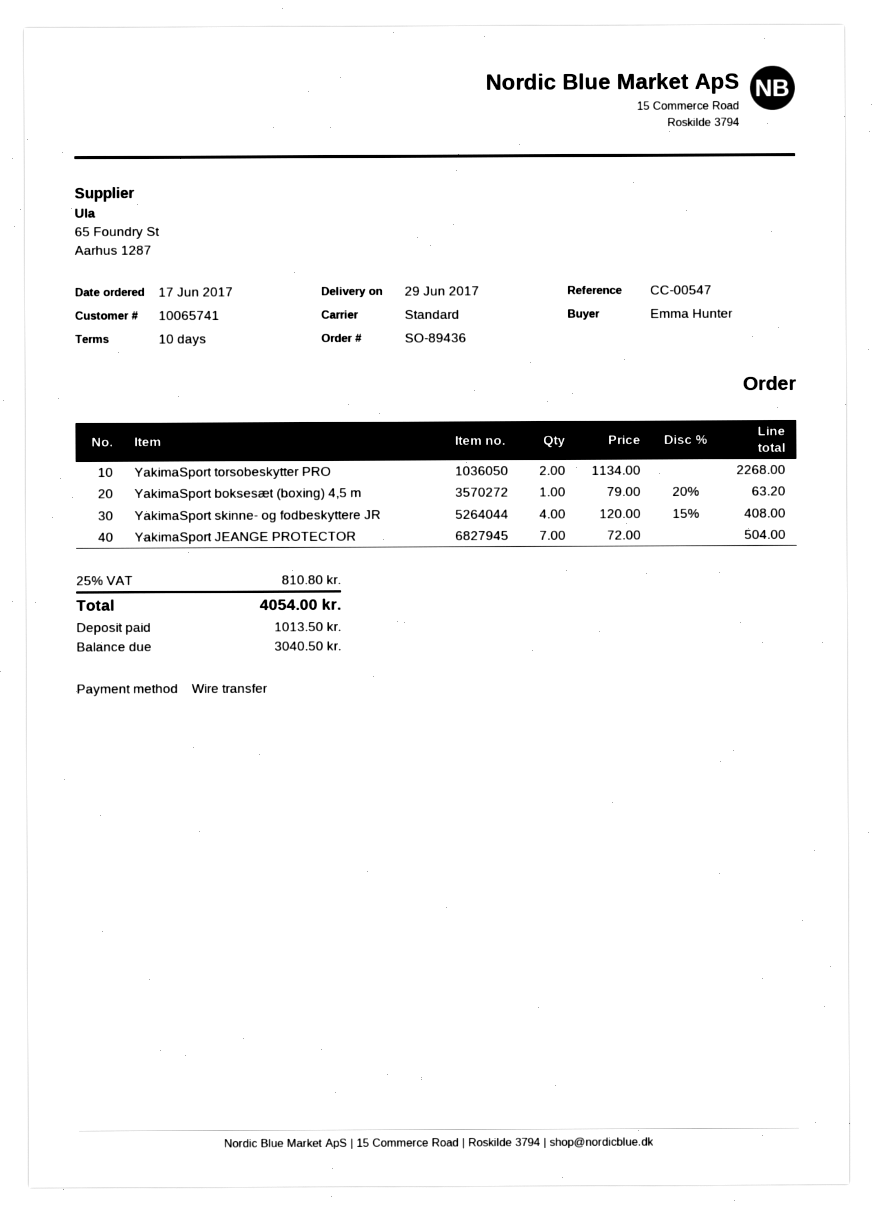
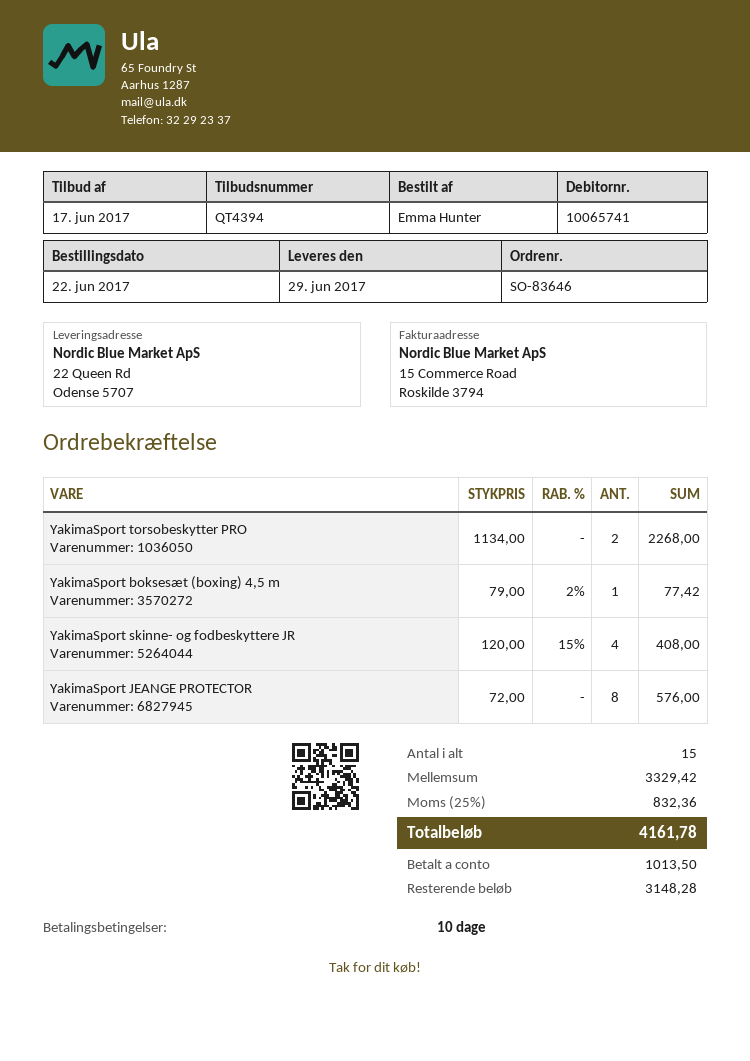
order number: SO-89436 -> SO-83646
order date: 2017-06-17 -> 2017-06-22
YakimaSport boksesæt (boxing) 4,5 m: 1 x 79.00 - 20% = 63.20 -> 1 x 79.00 - 2% = 77.42
YakimaSport JEANGE PROTECTOR: 7 x 72.00 = 504.00 -> 8 x 72.00 = 576.00
tax: 25% = 810.80 -> 25% = 832.36
total: 4054.00 -> 4161.78
balance: 3040.50 -> 3148.28

